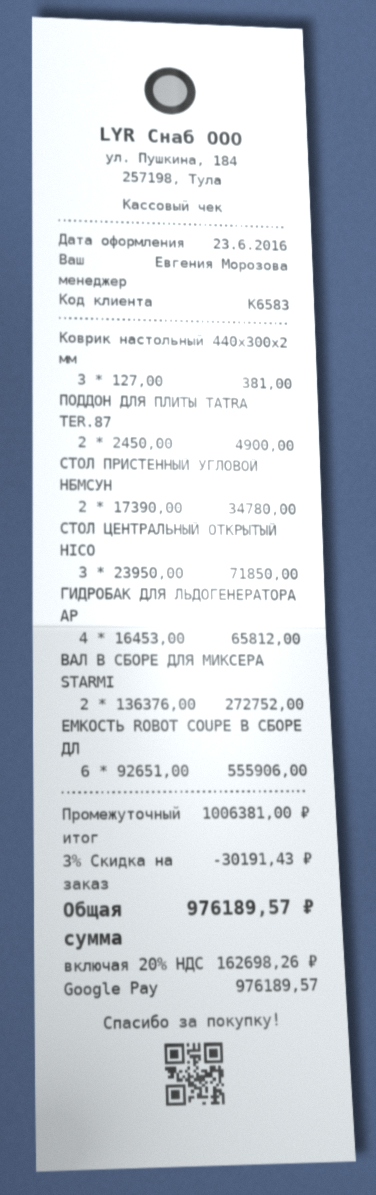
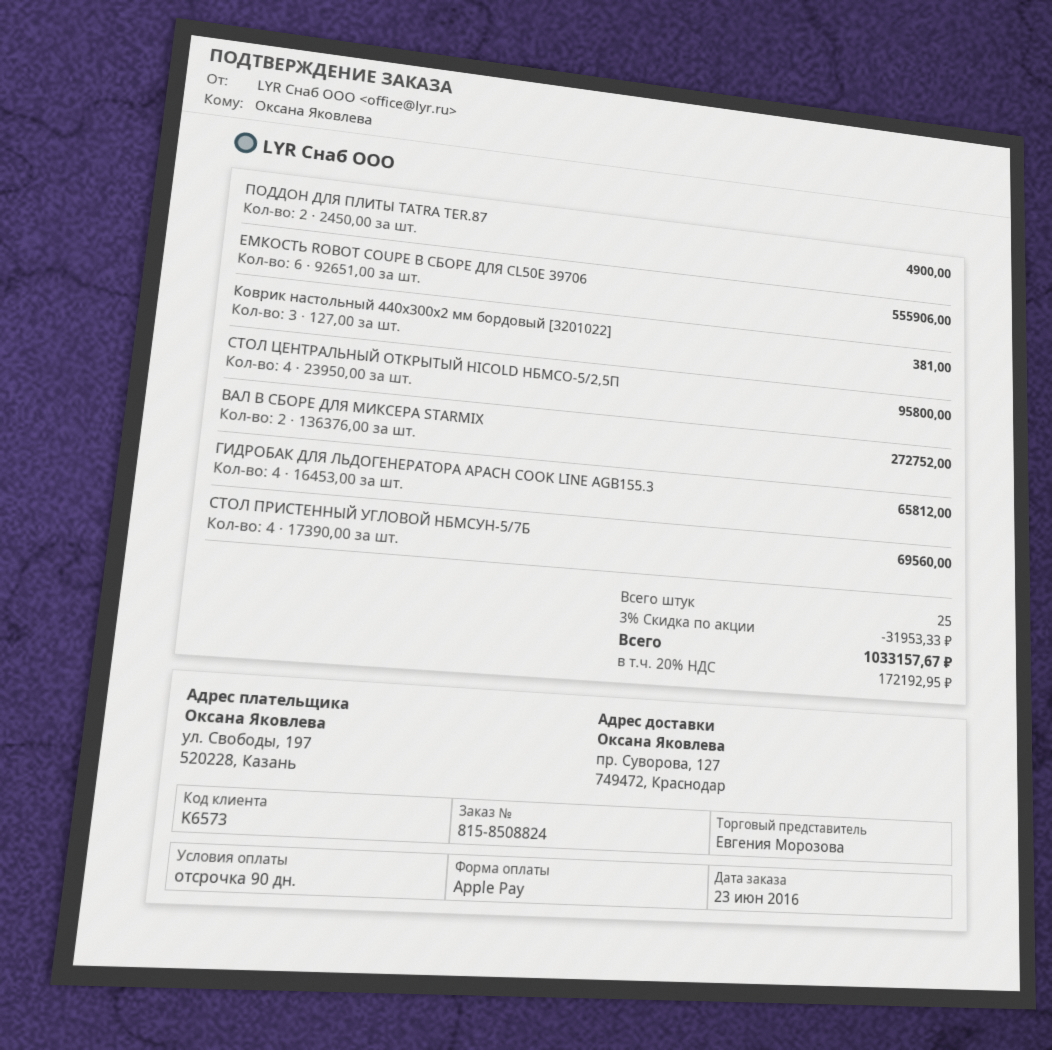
customer number: K6583 -> K6573
payment method: Google Pay -> Apple Pay
СТОЛ ПРИСТЕННЫЙ УГЛОВОЙ НБМСУН: 2 x 17390.00 = 34780.00 -> 4 x 17390.00 = 69560.00
СТОЛ ЦЕНТРАЛЬНЫЙ ОТКРЫТЫЙ HICO: 3 x 23950.00 = 71850.00 -> 4 x 23950.00 = 95800.00
discount: 3% = 30191.43 -> 3% = 31953.33
tax: 20% = 162698.26 -> 20% = 172192.95
total: 976189.57 -> 1033157.67

